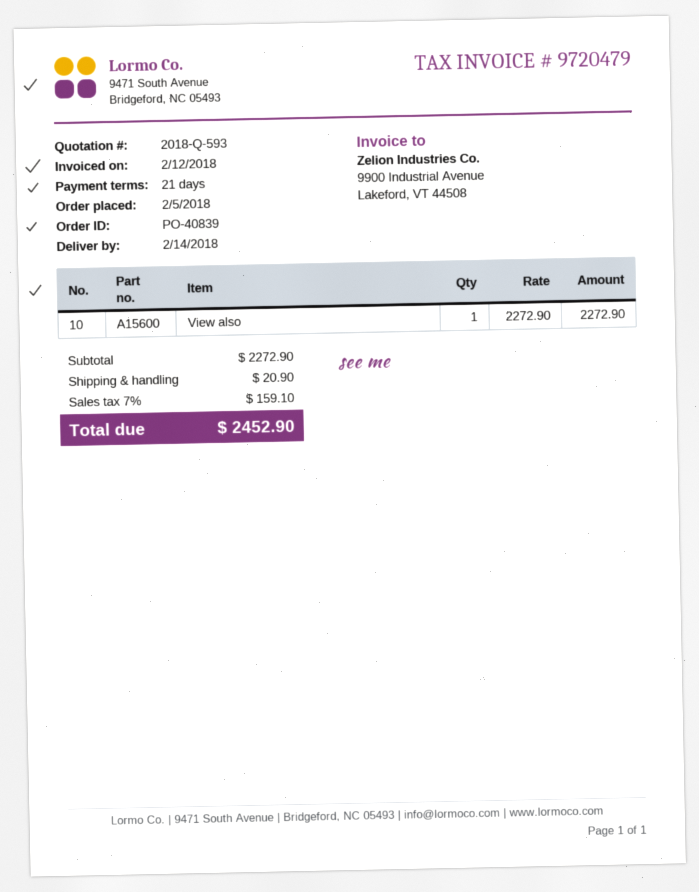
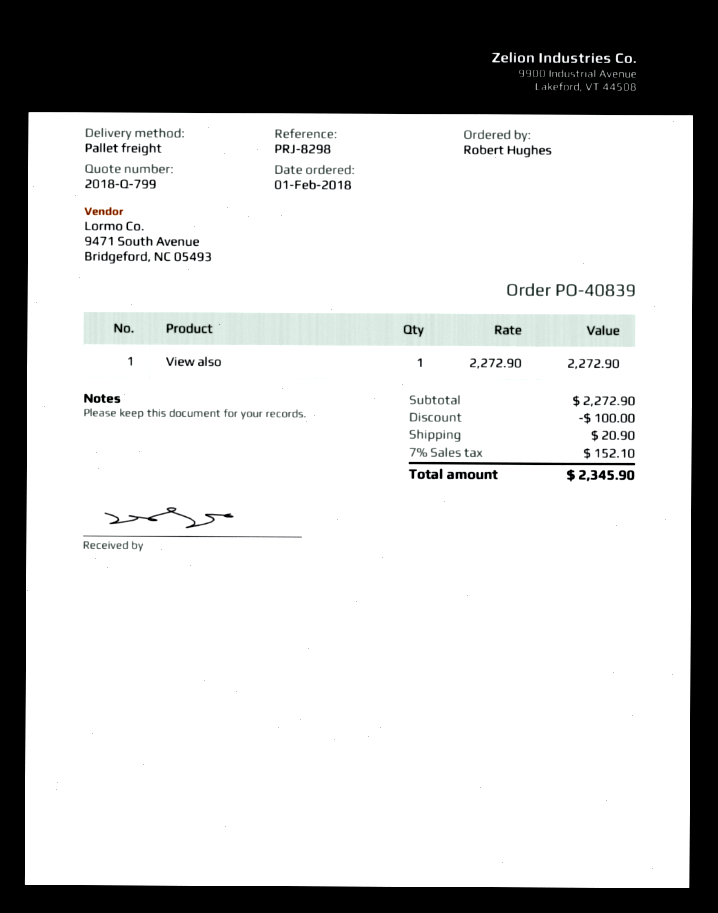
quote number: 2018-Q-593 -> 2018-Q-799
order date: 2018-02-05 -> 2018-02-01
discount: none -> 100.00
tax: 7% = 159.10 -> 7% = 152.10
total: 2452.90 -> 2345.90

